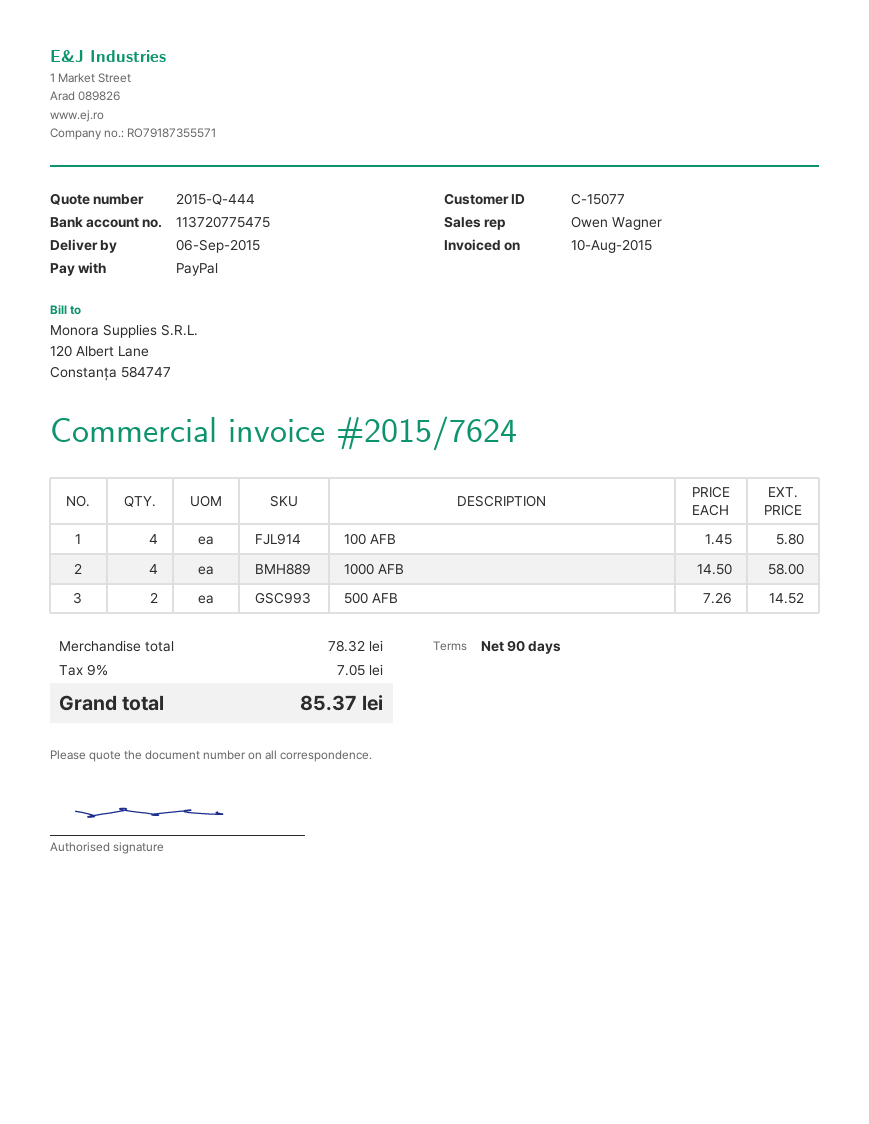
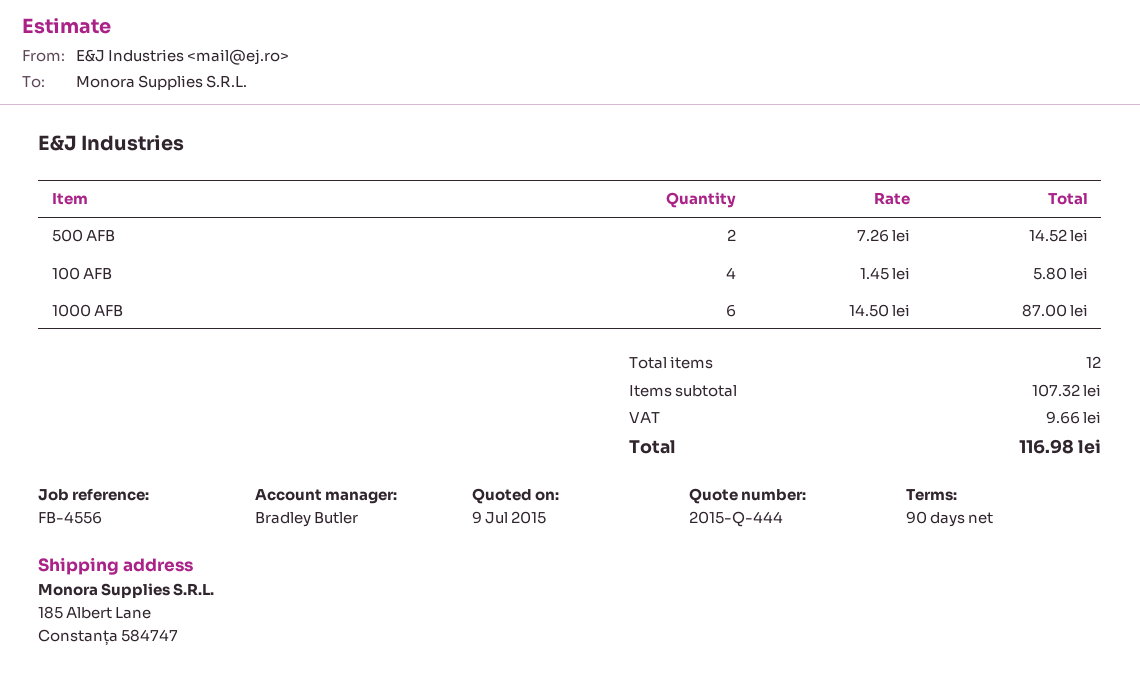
sales rep: Owen Wagner -> Bradley Butler
1000 AFB: 4 x 14.50 = 58.00 -> 6 x 14.50 = 87.00
subtotal: 78.32 -> 107.32
tax: 7.05 -> 9.66
total: 85.37 -> 116.98

